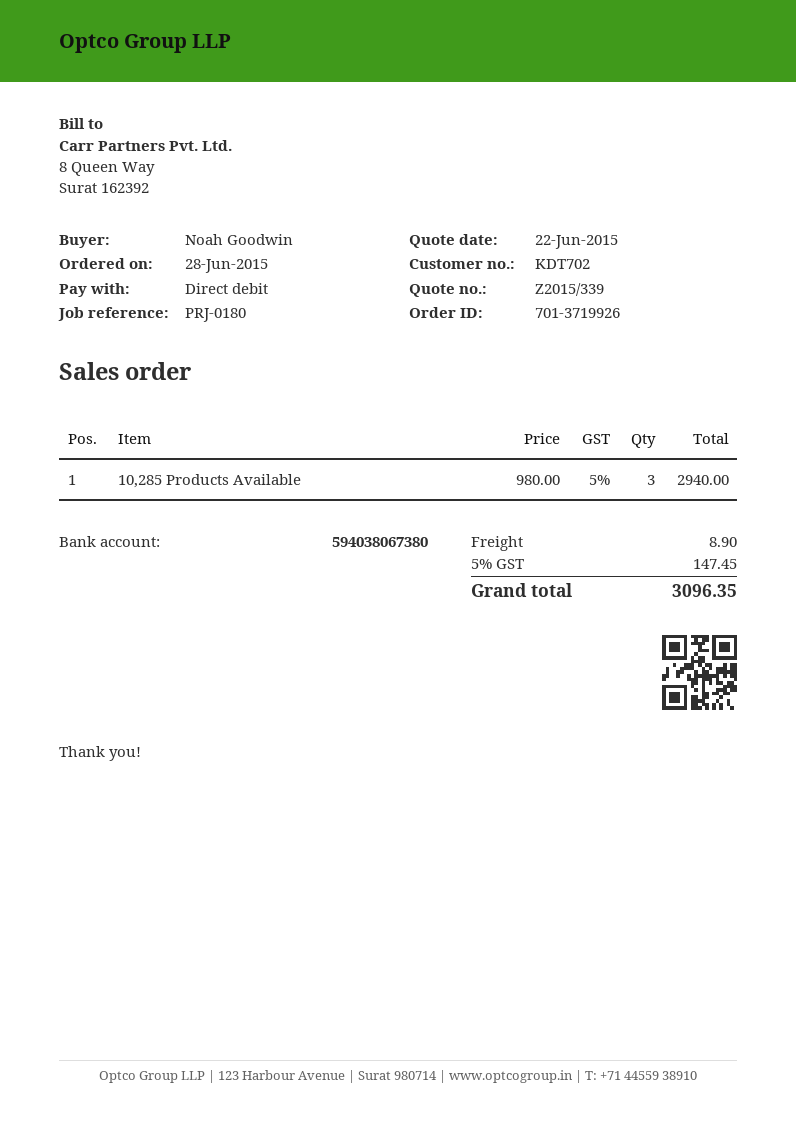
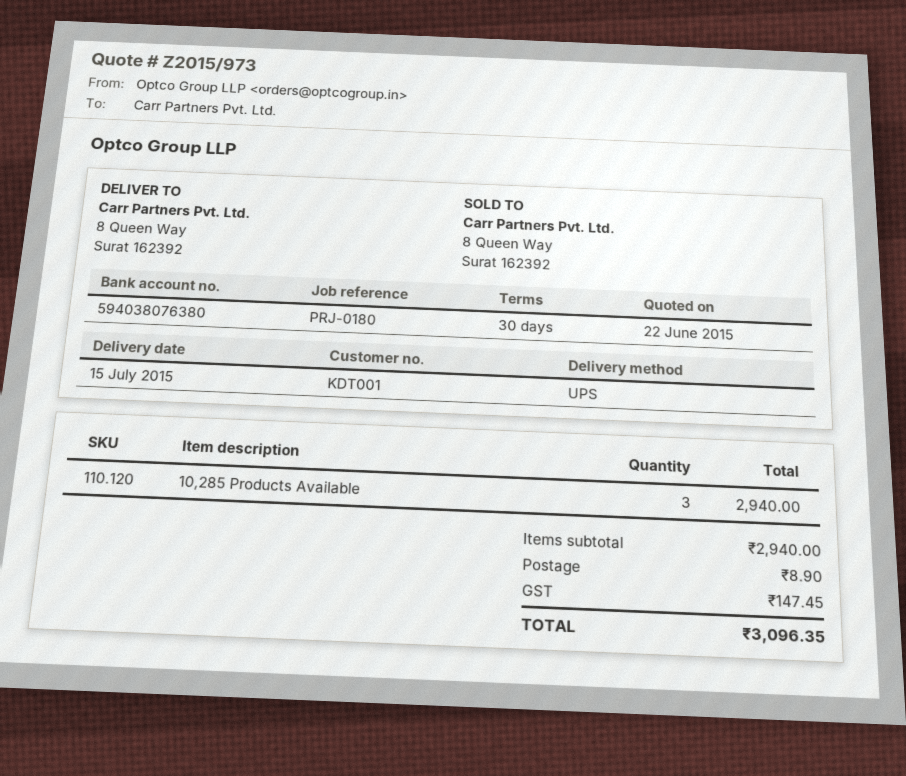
quote number: Z2015/339 -> Z2015/973
customer number: KDT702 -> KDT001
bank account: 594038067380 -> 594038076380

